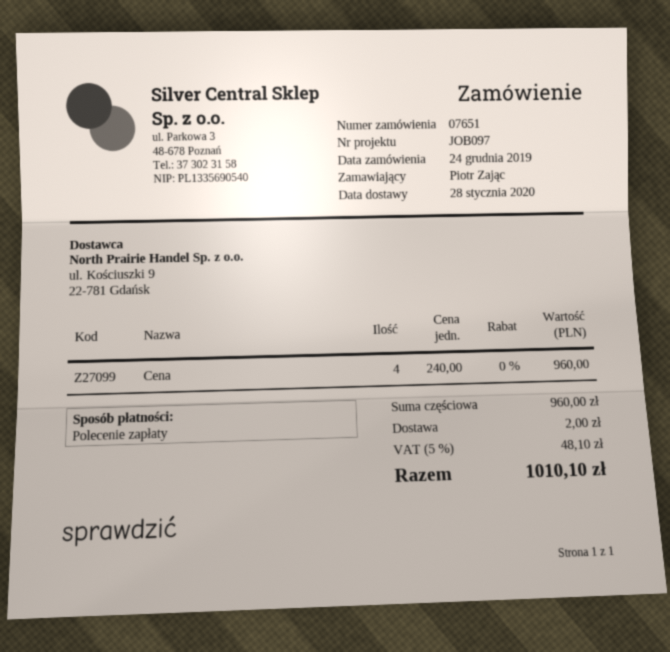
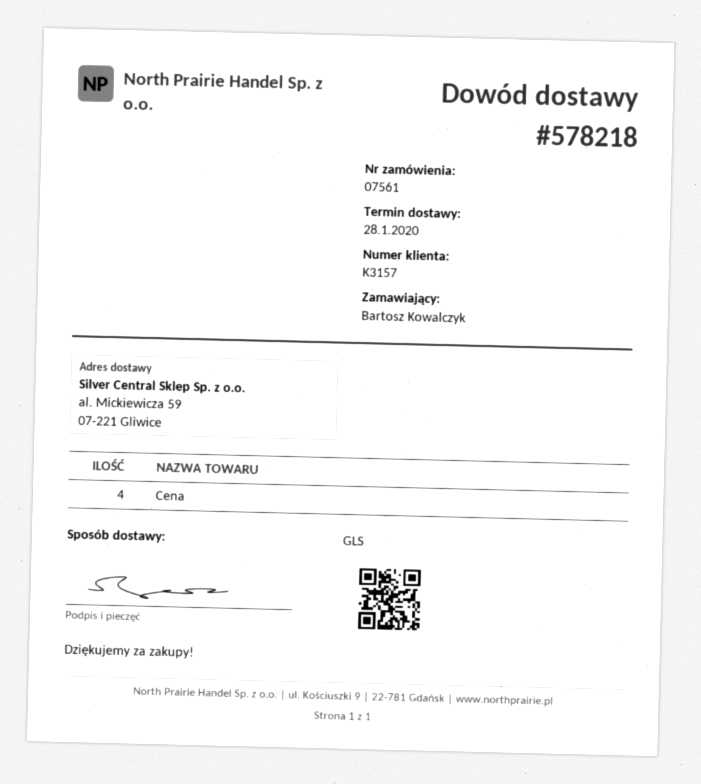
order number: 07651 -> 07561
ordered by: Piotr Zając -> Bartosz Kowalczyk

